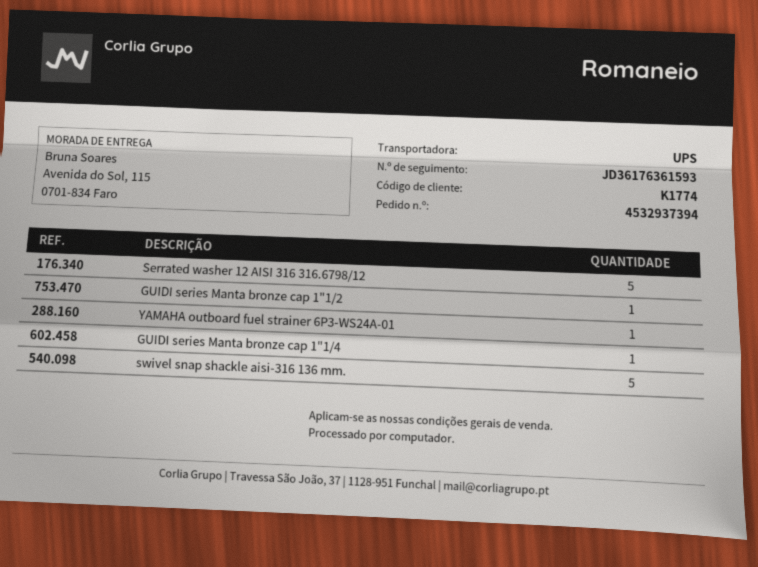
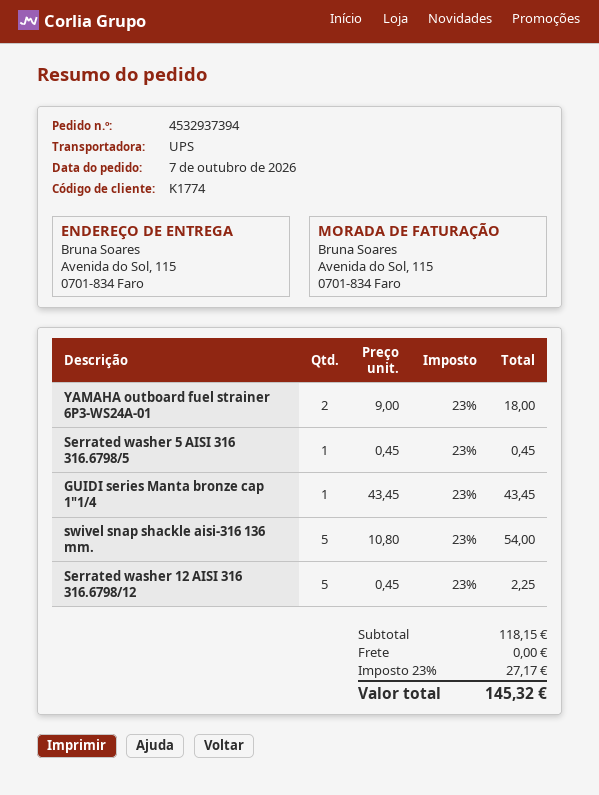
GUIDI series Manta bronze cap 1"1/2: 1 -> none
YAMAHA outboard fuel strainer 6P3-WS24A-01: 1 -> 2
Serrated washer 5 AISI 316 316.6798/5: none -> 1

